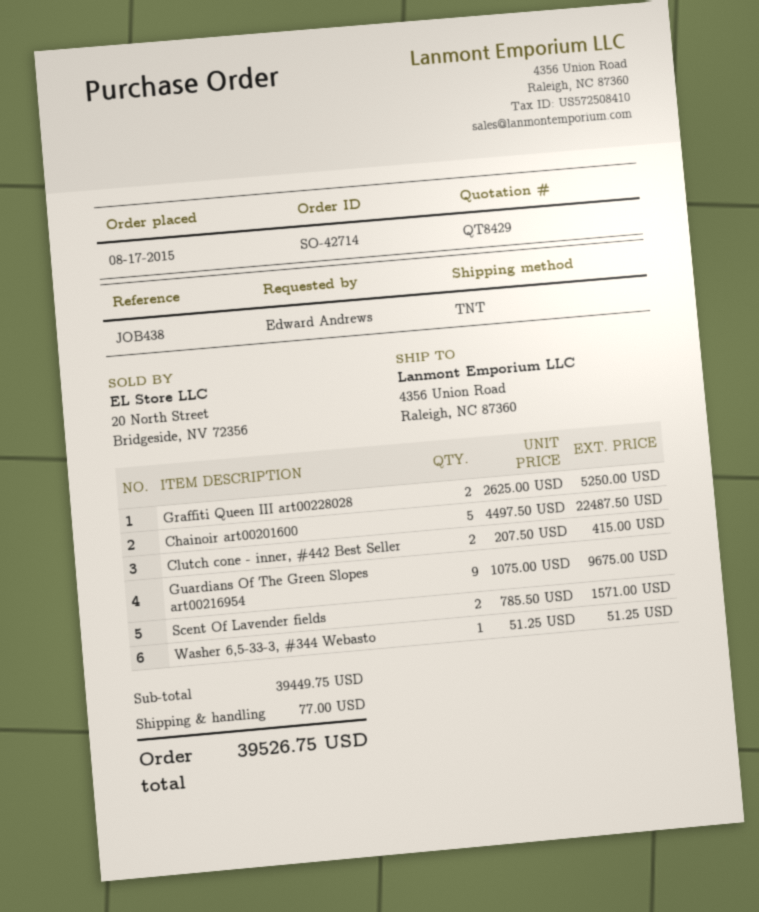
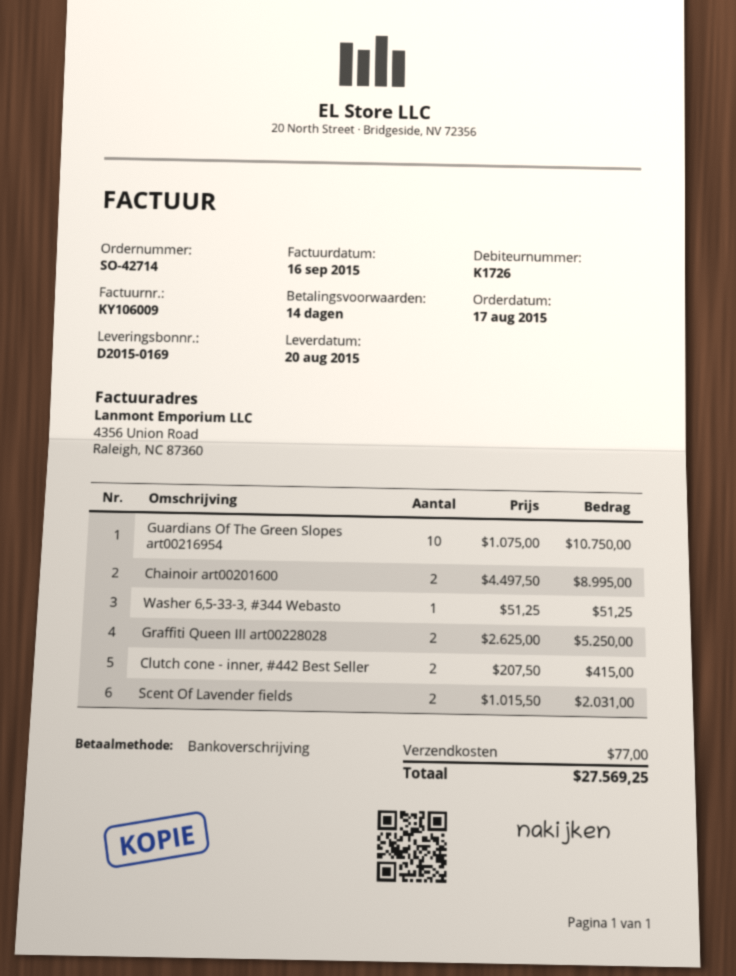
Chainoir art00201600: 5 x 4497.50 = 22487.50 -> 2 x 4497.50 = 8995.00
Guardians Of The Green Slopes art00216954: 9 x 1075.00 = 9675.00 -> 10 x 1075.00 = 10750.00
Scent Of Lavender fields: 2 x 785.50 = 1571.00 -> 2 x 1015.50 = 2031.00
total: 39526.75 -> 27569.25

